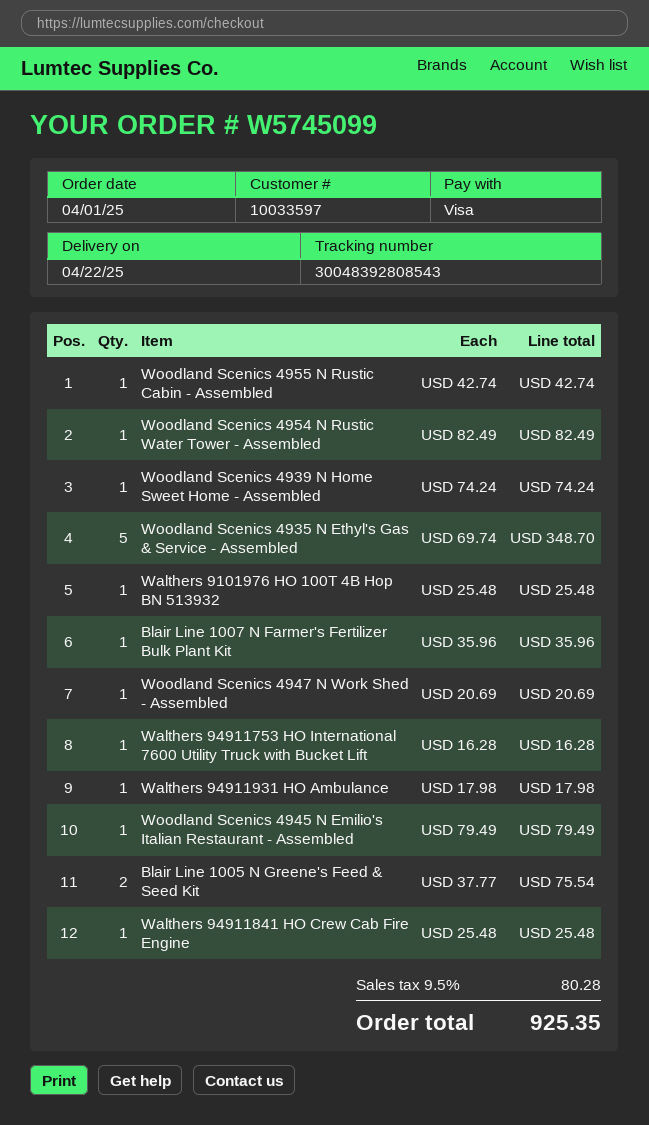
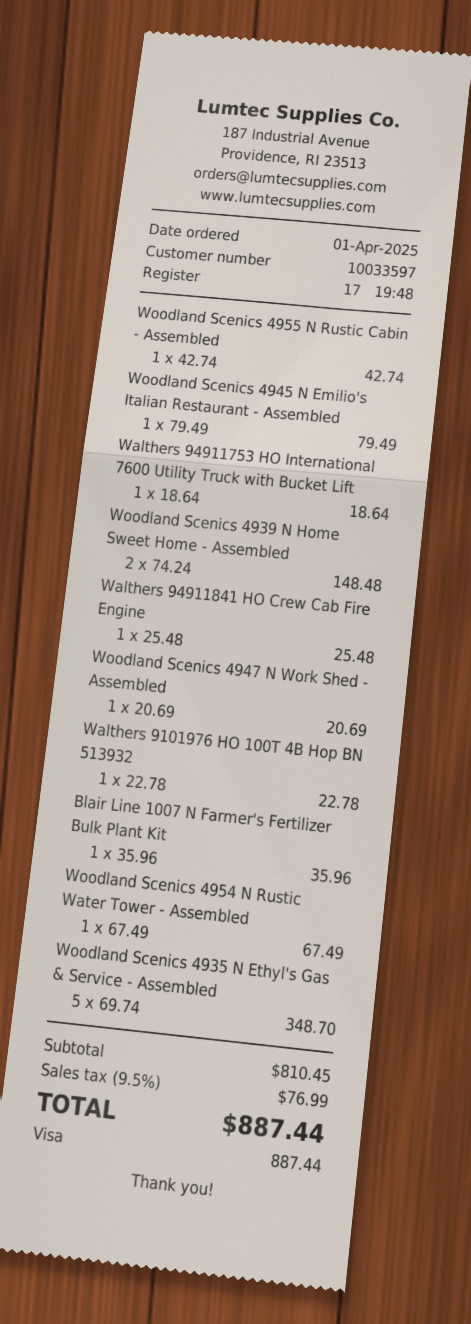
Woodland Scenics 4954 N Rustic Water Tower - Assembled: 1 x 82.49 = 82.49 -> 1 x 67.49 = 67.49
Woodland Scenics 4939 N Home Sweet Home - Assembled: 1 x 74.24 = 74.24 -> 2 x 74.24 = 148.48
Walthers 9101976 HO 100T 4B Hop BN 513932: 1 x 25.48 = 25.48 -> 1 x 22.78 = 22.78
Walthers 94911753 HO International 7600 Utility Truck with Bucket Lift: 1 x 16.28 = 16.28 -> 1 x 18.64 = 18.64
Walthers 94911931 HO Ambulance: 1 x 17.98 = 17.98 -> none
Blair Line 1005 N Greene's Feed & Seed Kit: 2 x 37.77 = 75.54 -> none
tax: 9.5% = 80.28 -> 9.5% = 76.99
total: 925.35 -> 887.44

